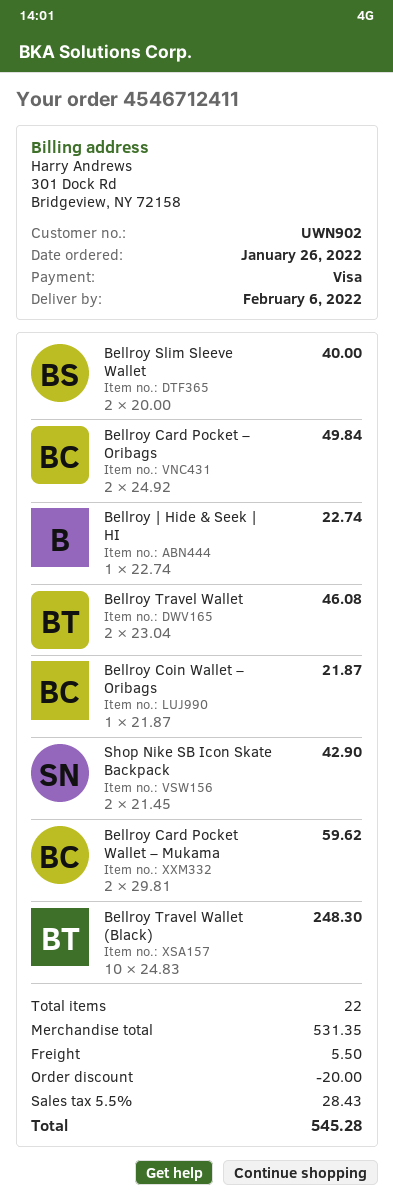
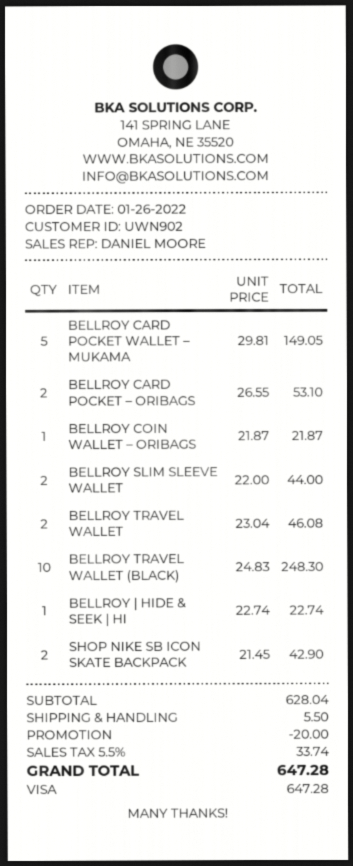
Bellroy Slim Sleeve Wallet: 2 x 20.00 = 40.00 -> 2 x 22.00 = 44.00
Bellroy Card Pocket – Oribags: 2 x 24.92 = 49.84 -> 2 x 26.55 = 53.10
Bellroy Card Pocket Wallet – Mukama: 2 x 29.81 = 59.62 -> 5 x 29.81 = 149.05
subtotal: 531.35 -> 628.04
tax: 5.5% = 28.43 -> 5.5% = 33.74
total: 545.28 -> 647.28

